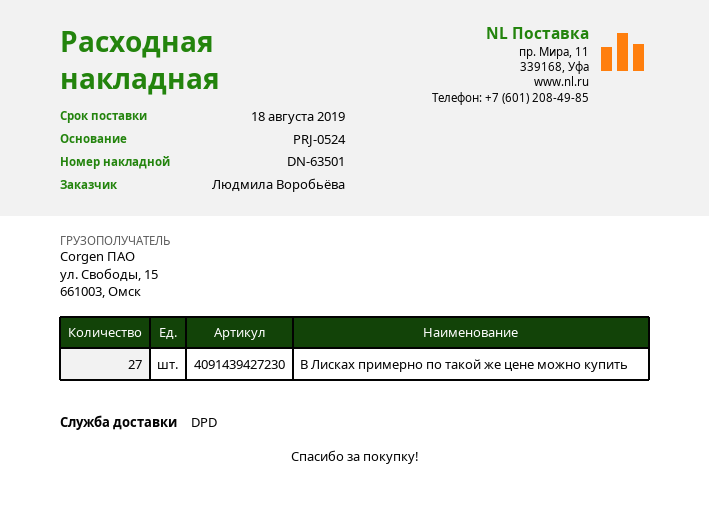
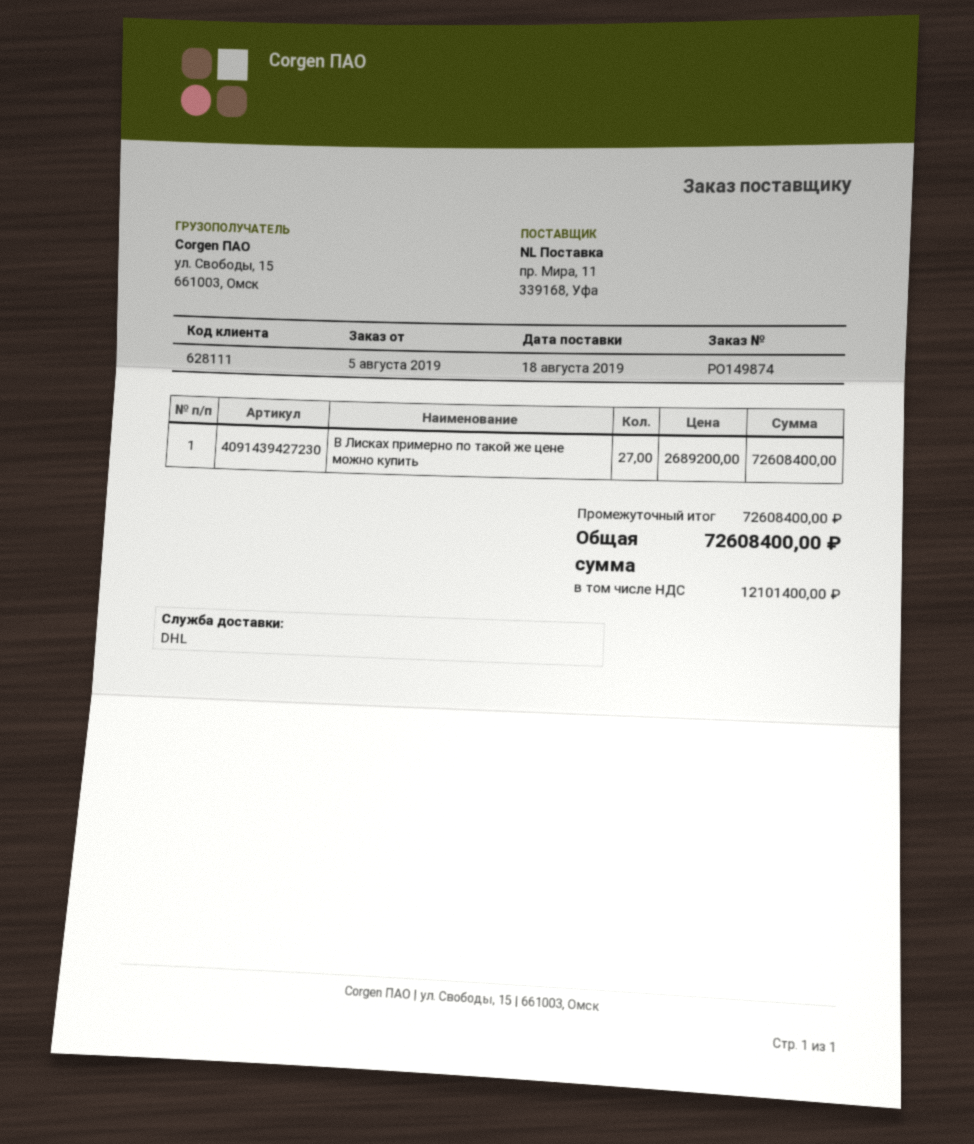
shipping method: DPD -> DHL

